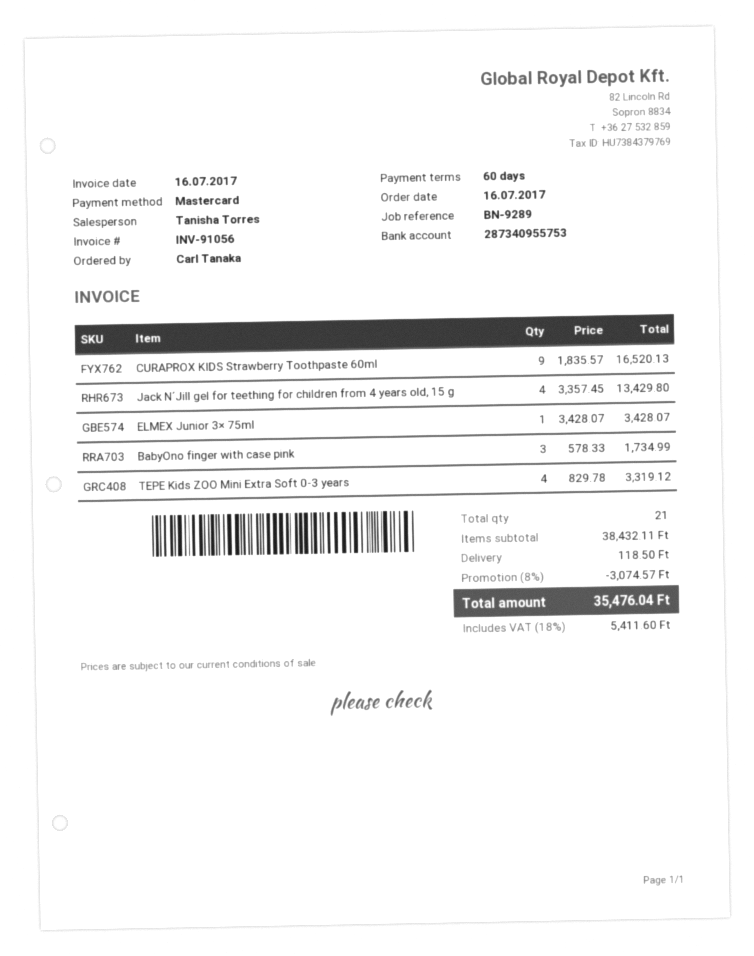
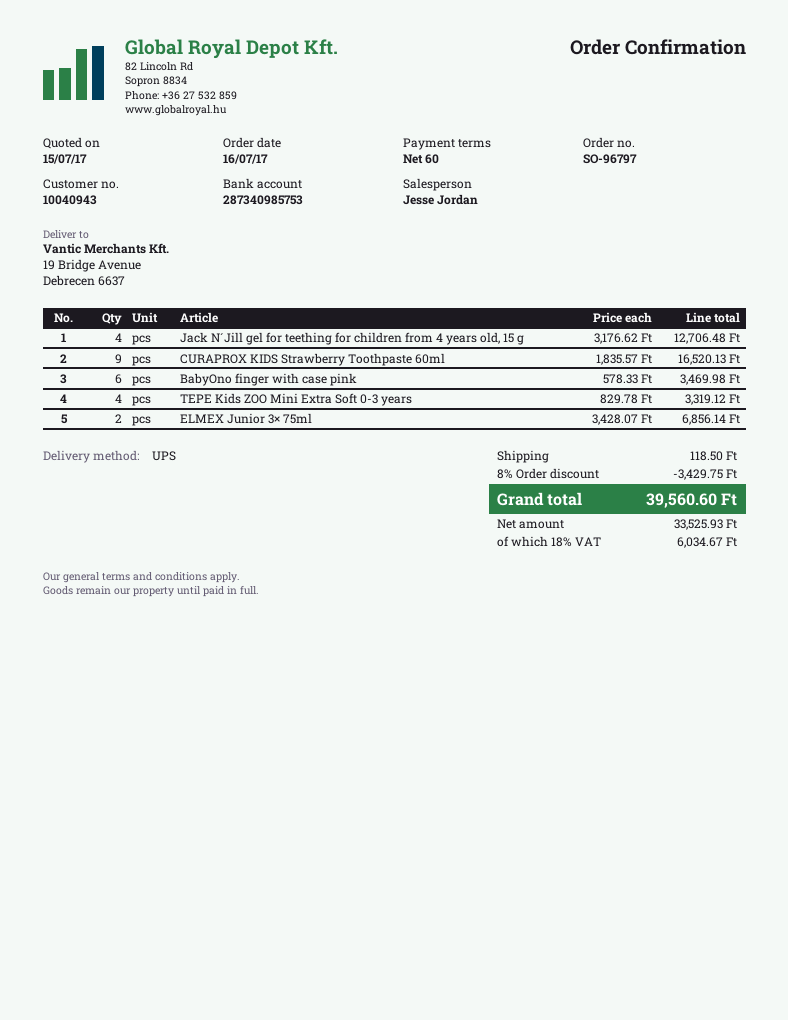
sales rep: Tanisha Torres -> Jesse Jordan
bank account: 287340955753 -> 287340985753
Jack N´Jill gel for teething for children from 4 years old, 15 g: 4 x 3357.45 = 13429.80 -> 4 x 3176.62 = 12706.48
ELMEX Junior 3× 75ml: 1 x 3428.07 = 3428.07 -> 2 x 3428.07 = 6856.14
BabyOno finger with case pink: 3 x 578.33 = 1734.99 -> 6 x 578.33 = 3469.98
discount: 8% = 3074.57 -> 8% = 3429.75
tax: 18% = 5411.60 -> 18% = 6034.67
total: 35476.04 -> 39560.60

